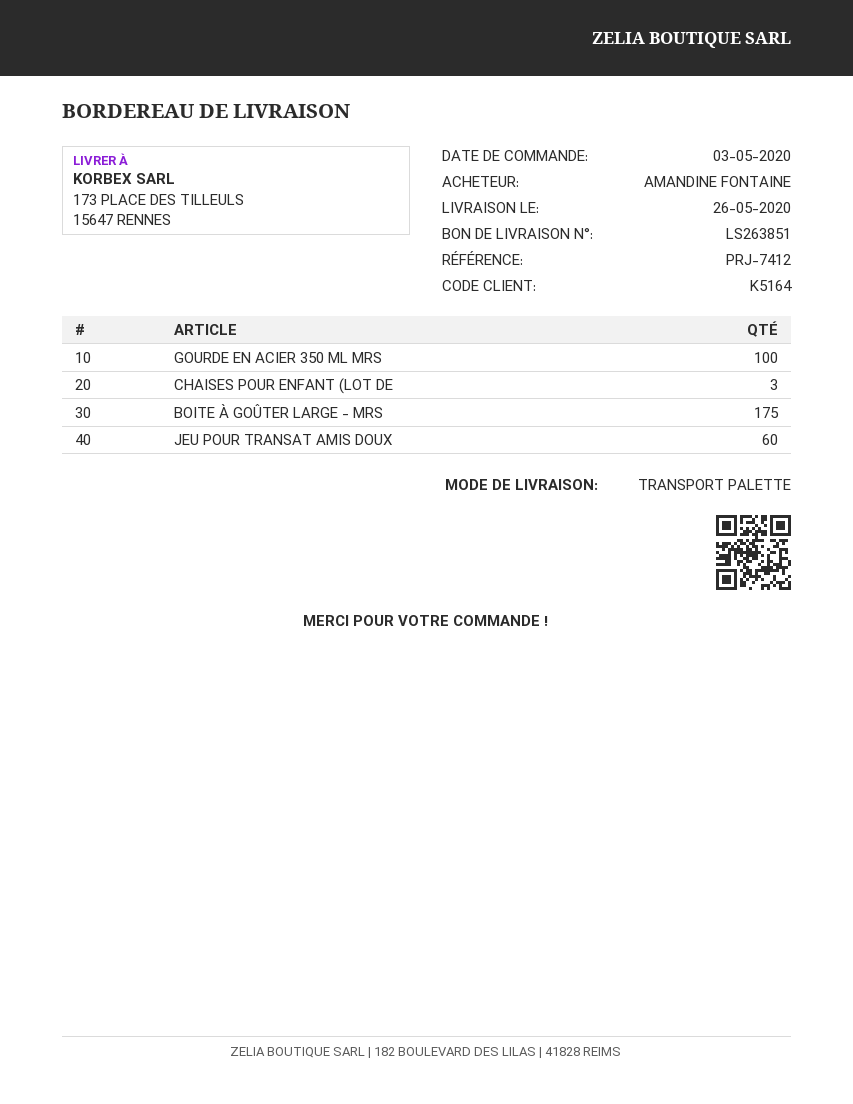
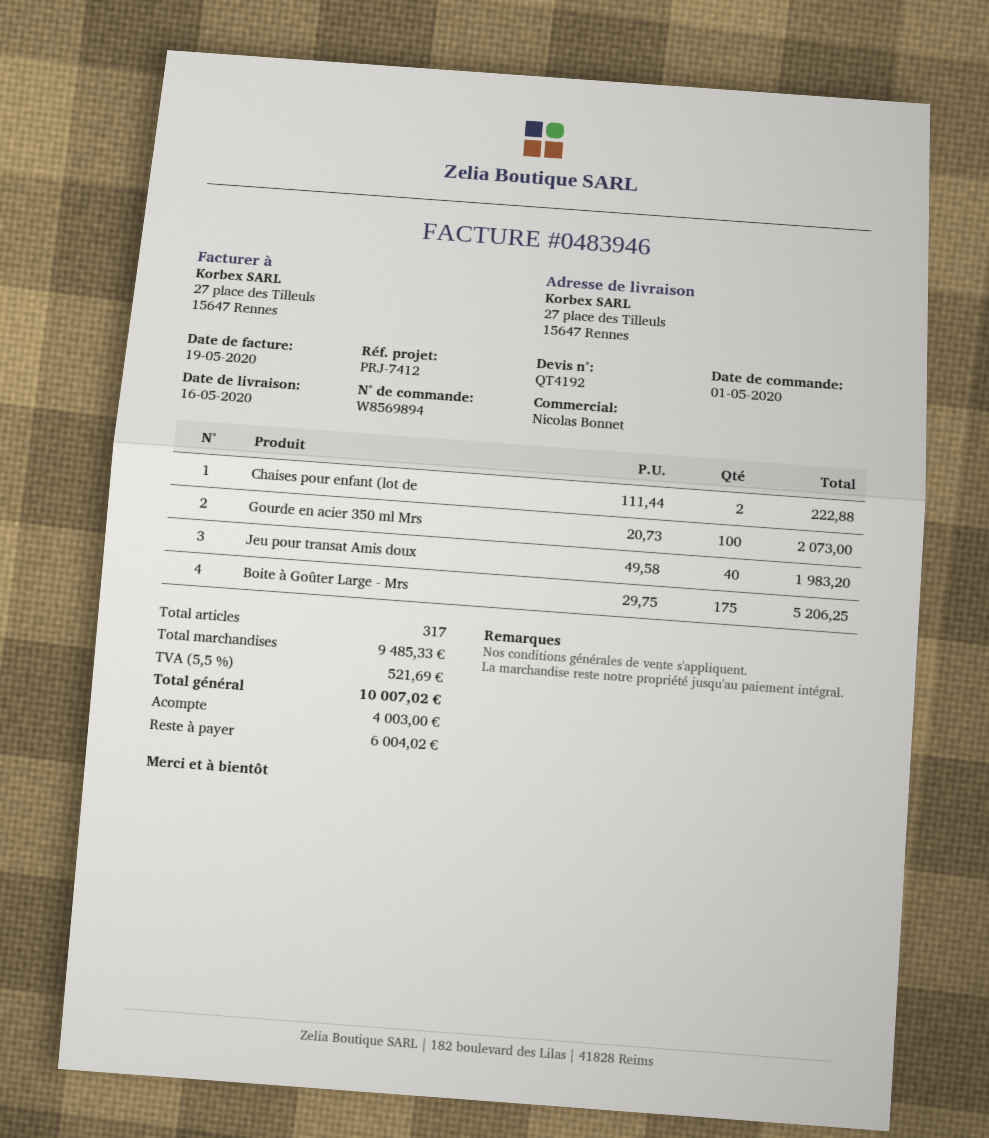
order date: 2020-05-03 -> 2020-05-01
delivery date: 2020-05-26 -> 2020-05-16
ship to: 173 PLACE DES TILLEULS, 15647 RENNES -> 27 place des Tilleuls, 15647 Rennes
CHAISES POUR ENFANT (LOT DE: 3 -> 2
JEU POUR TRANSAT AMIS DOUX: 60 -> 40

